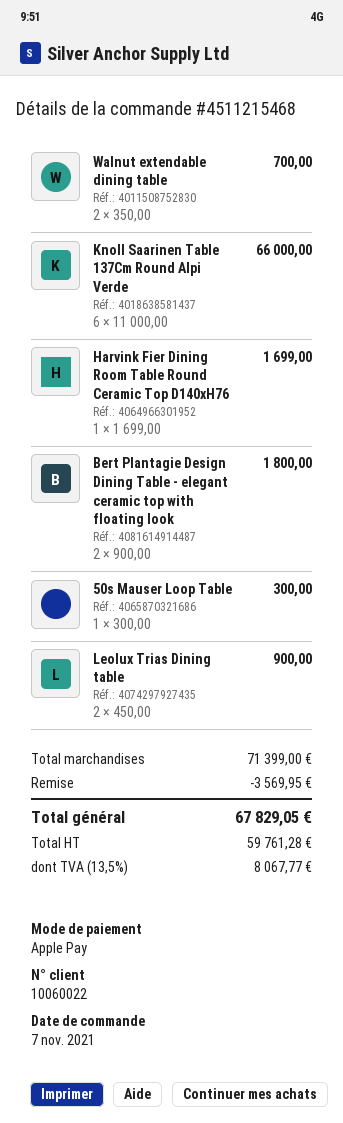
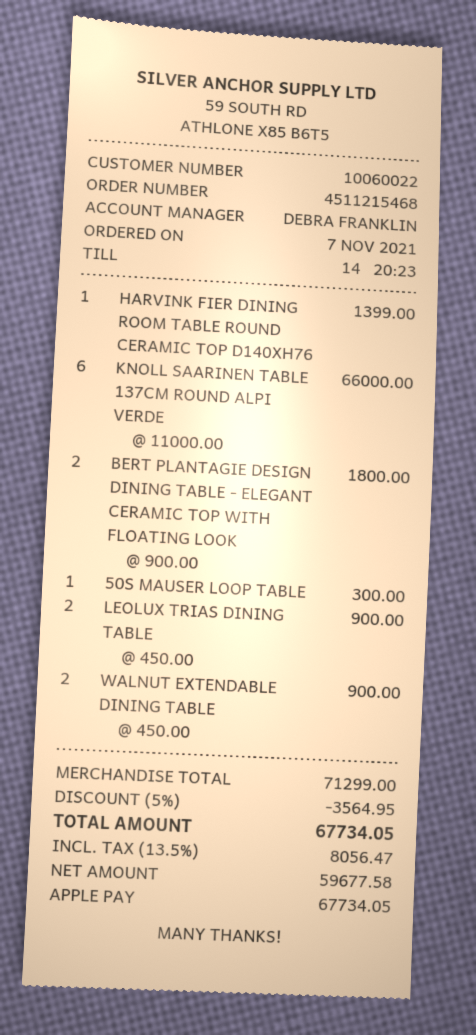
Walnut extendable dining table: 2 x 350.00 = 700.00 -> 2 x 450.00 = 900.00
Harvink Fier Dining Room Table Round Ceramic Top D140xH76: 1 x 1699.00 = 1699.00 -> 1 x 1399.00 = 1399.00
subtotal: 71399.00 -> 71299.00
discount: 3569.95 -> 3564.95
net: 59761.28 -> 59677.58
tax: 13.5% = 8067.77 -> 13.5% = 8056.47
total: 67829.05 -> 67734.05

